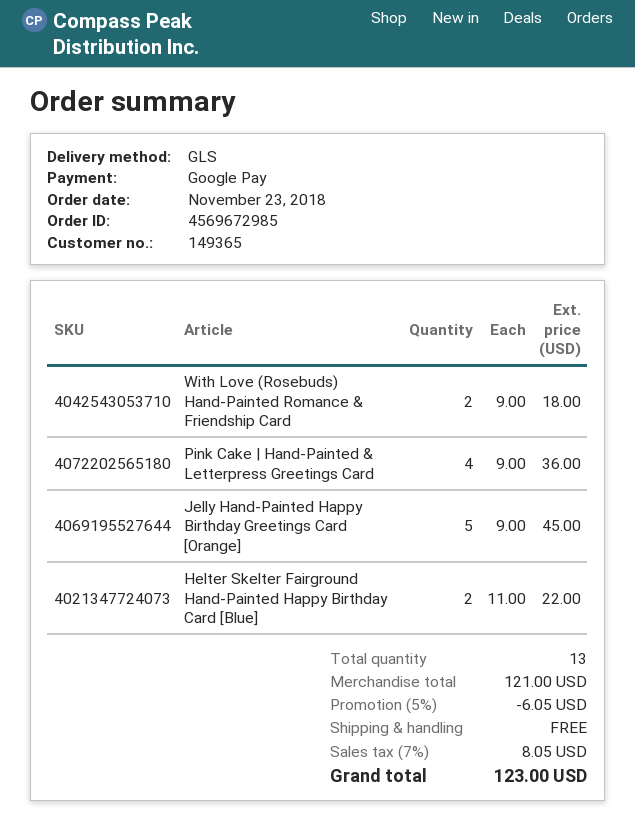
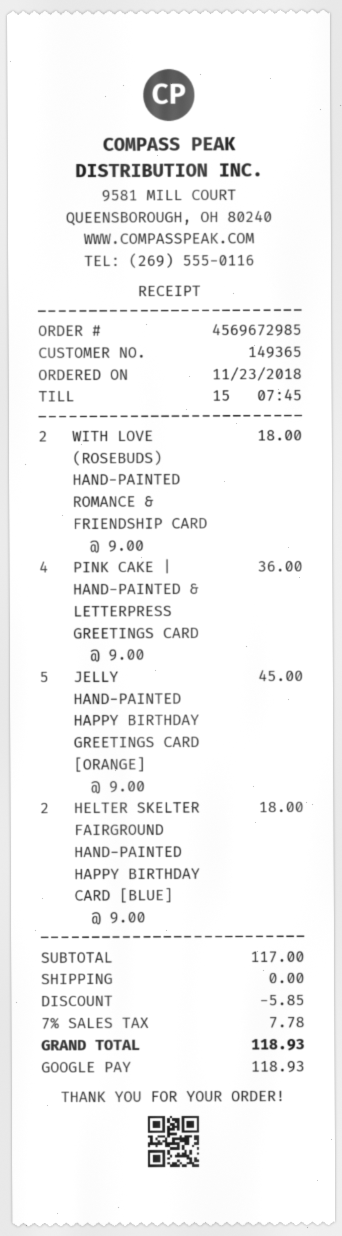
Helter Skelter Fairground Hand-Painted Happy Birthday Card [Blue]: 2 x 11.00 = 22.00 -> 2 x 9.00 = 18.00
subtotal: 121.00 -> 117.00
discount: 6.05 -> 5.85
tax: 7% = 8.05 -> 7% = 7.78
total: 123.00 -> 118.93

